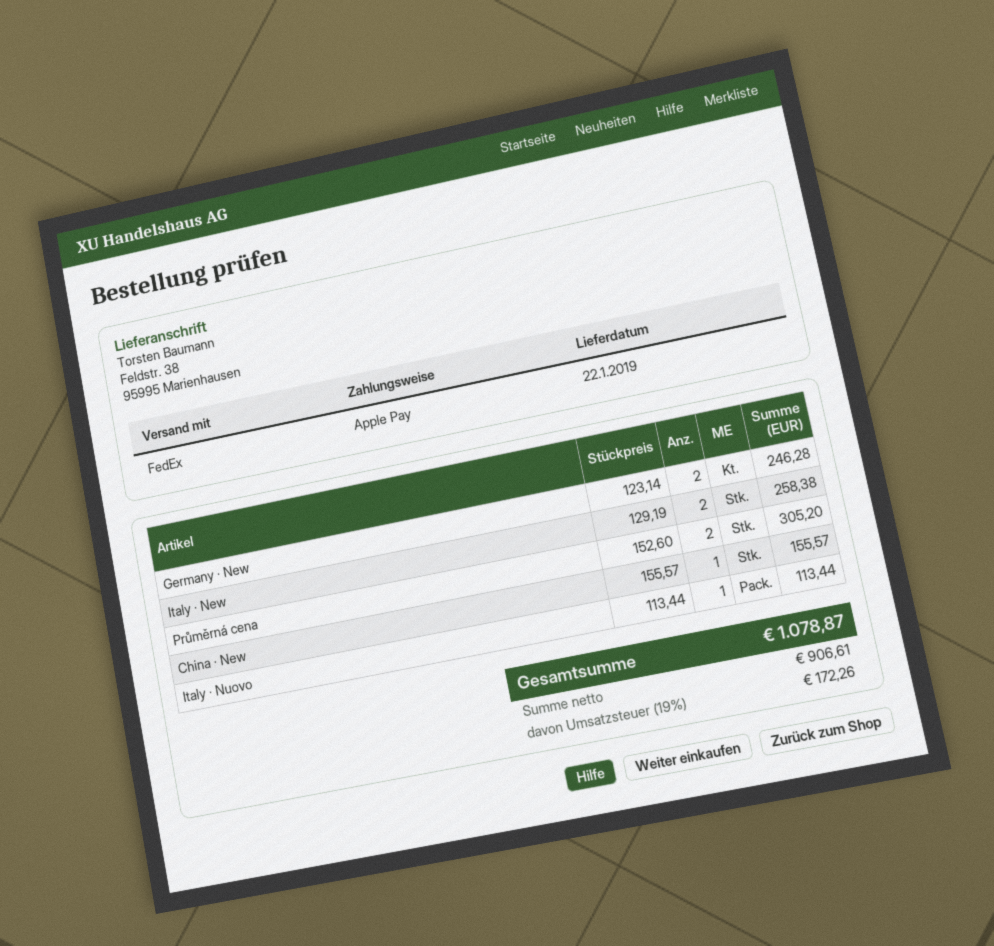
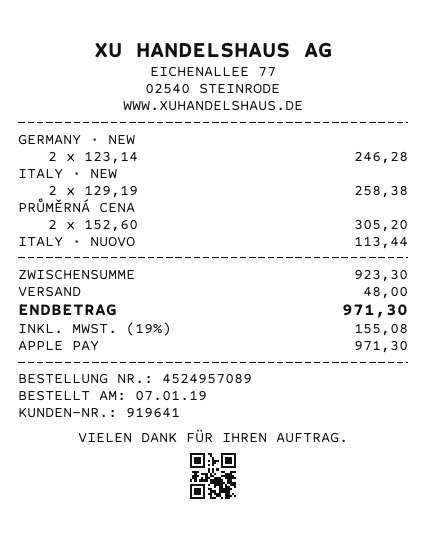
China · New: 1 x 155.57 = 155.57 -> none
shipping: none -> 48.00
tax: 19% = 172.26 -> 19% = 155.08
total: 1078.87 -> 971.30

